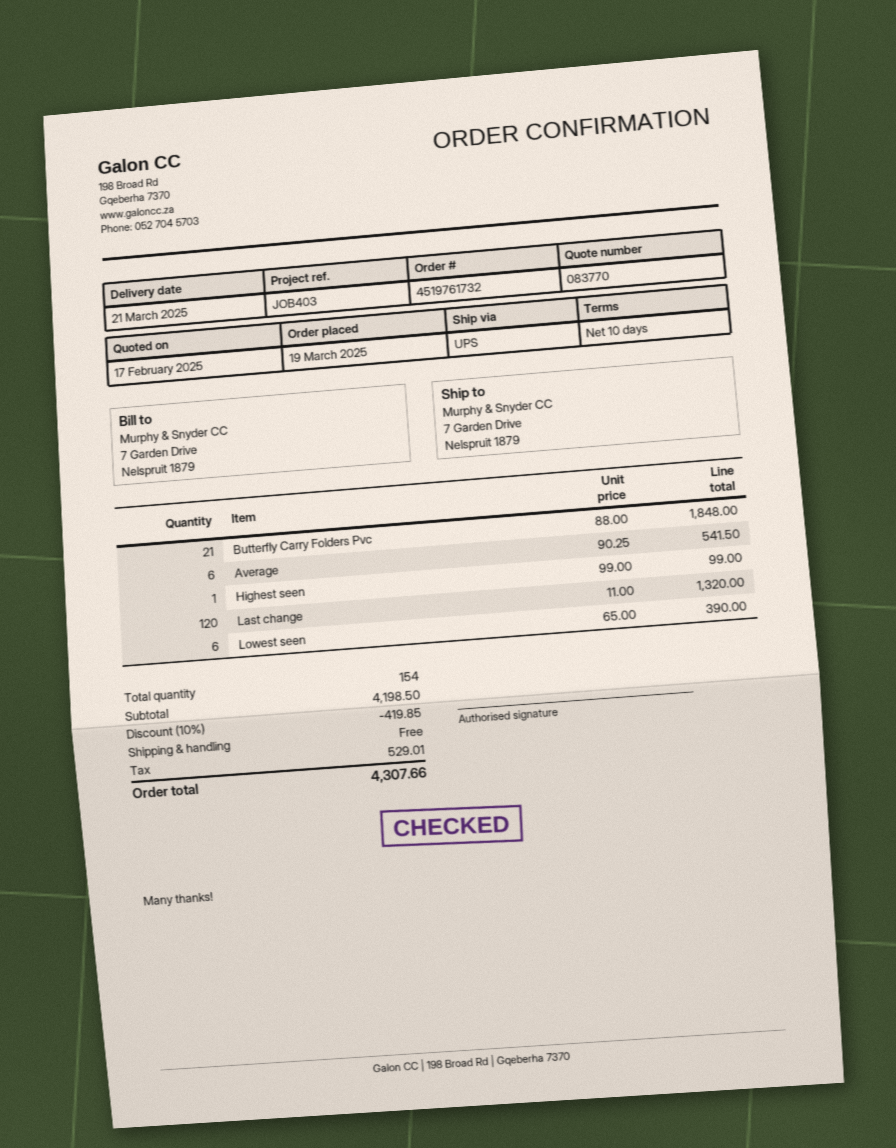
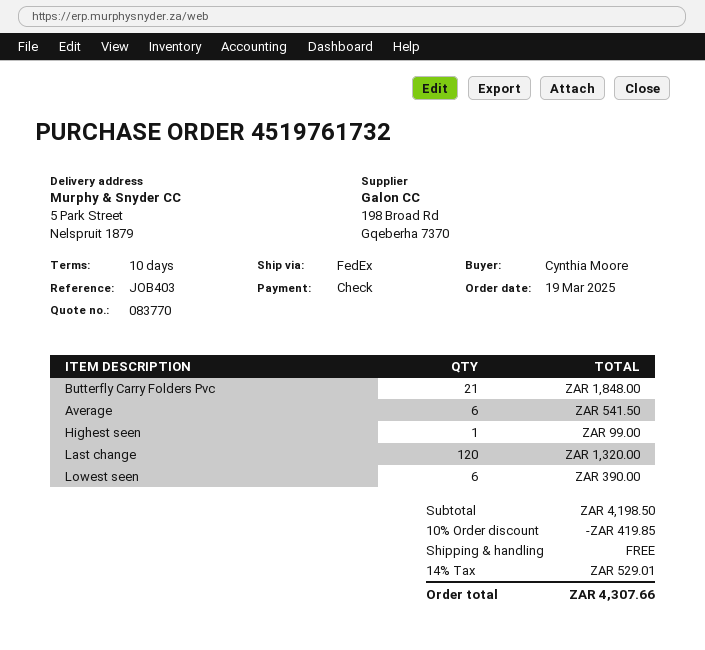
shipping method: UPS -> FedEx
ship to: 7 Garden Drive, Nelspruit 1879 -> 5 Park Street, Nelspruit 1879

